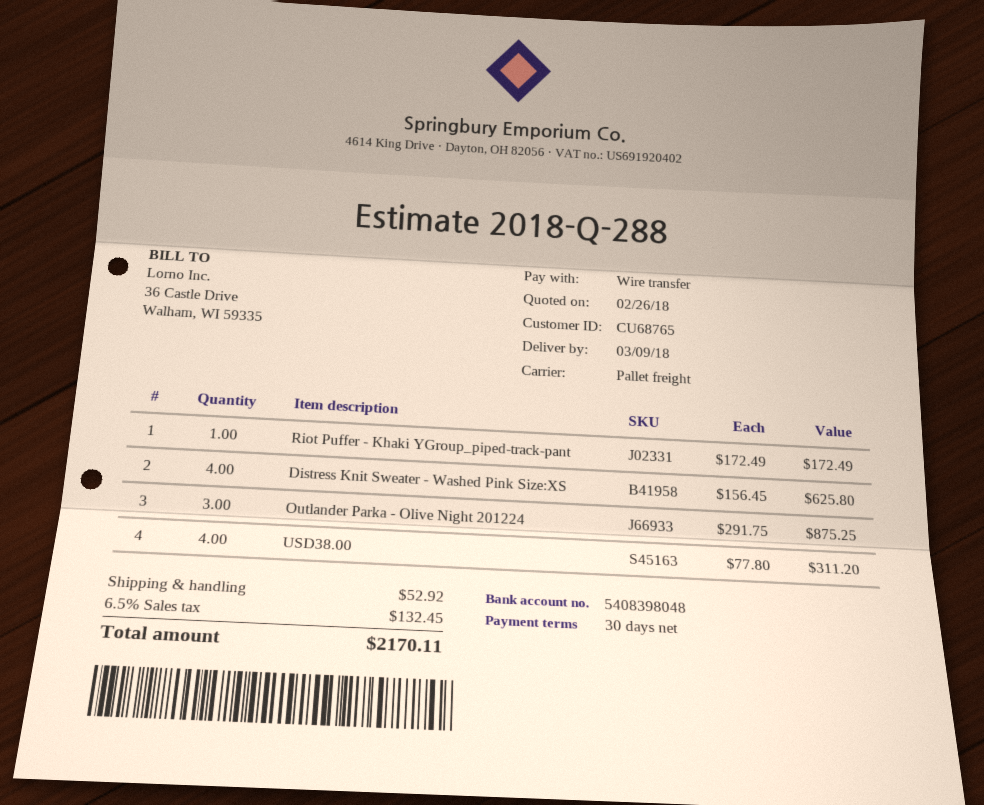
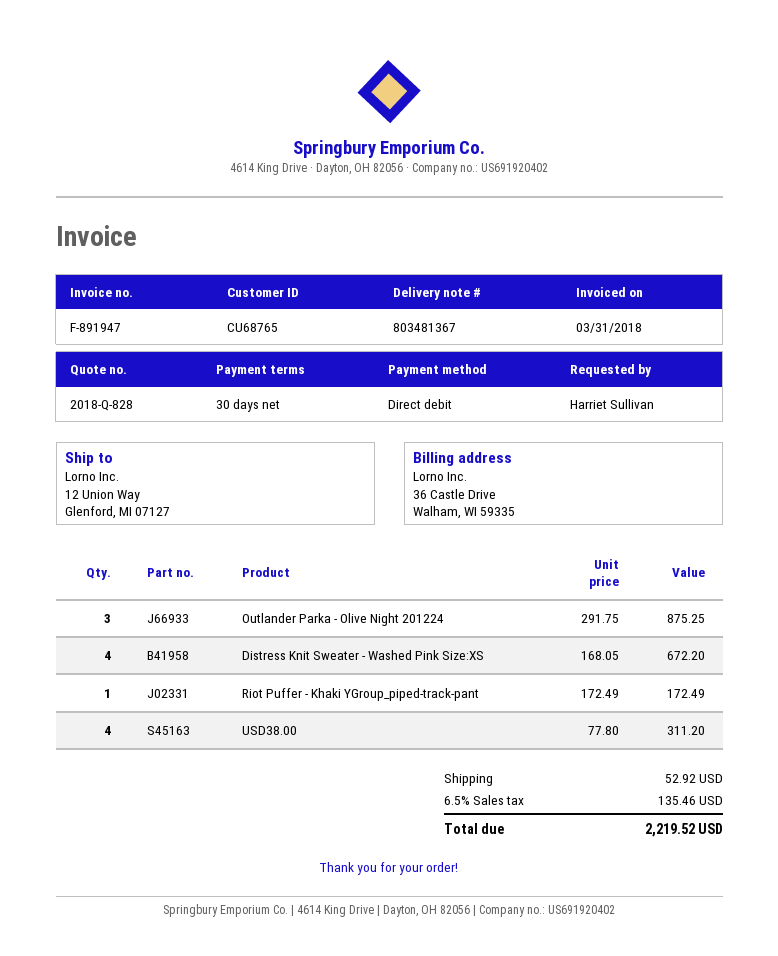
quote number: 2018-Q-288 -> 2018-Q-828
payment method: bank transfer -> direct debit
Distress Knit Sweater - Washed Pink Size:XS: 4 x 156.45 = 625.80 -> 4 x 168.05 = 672.20
tax: 6.5% = 132.45 -> 6.5% = 135.46
total: 2170.11 -> 2219.52

